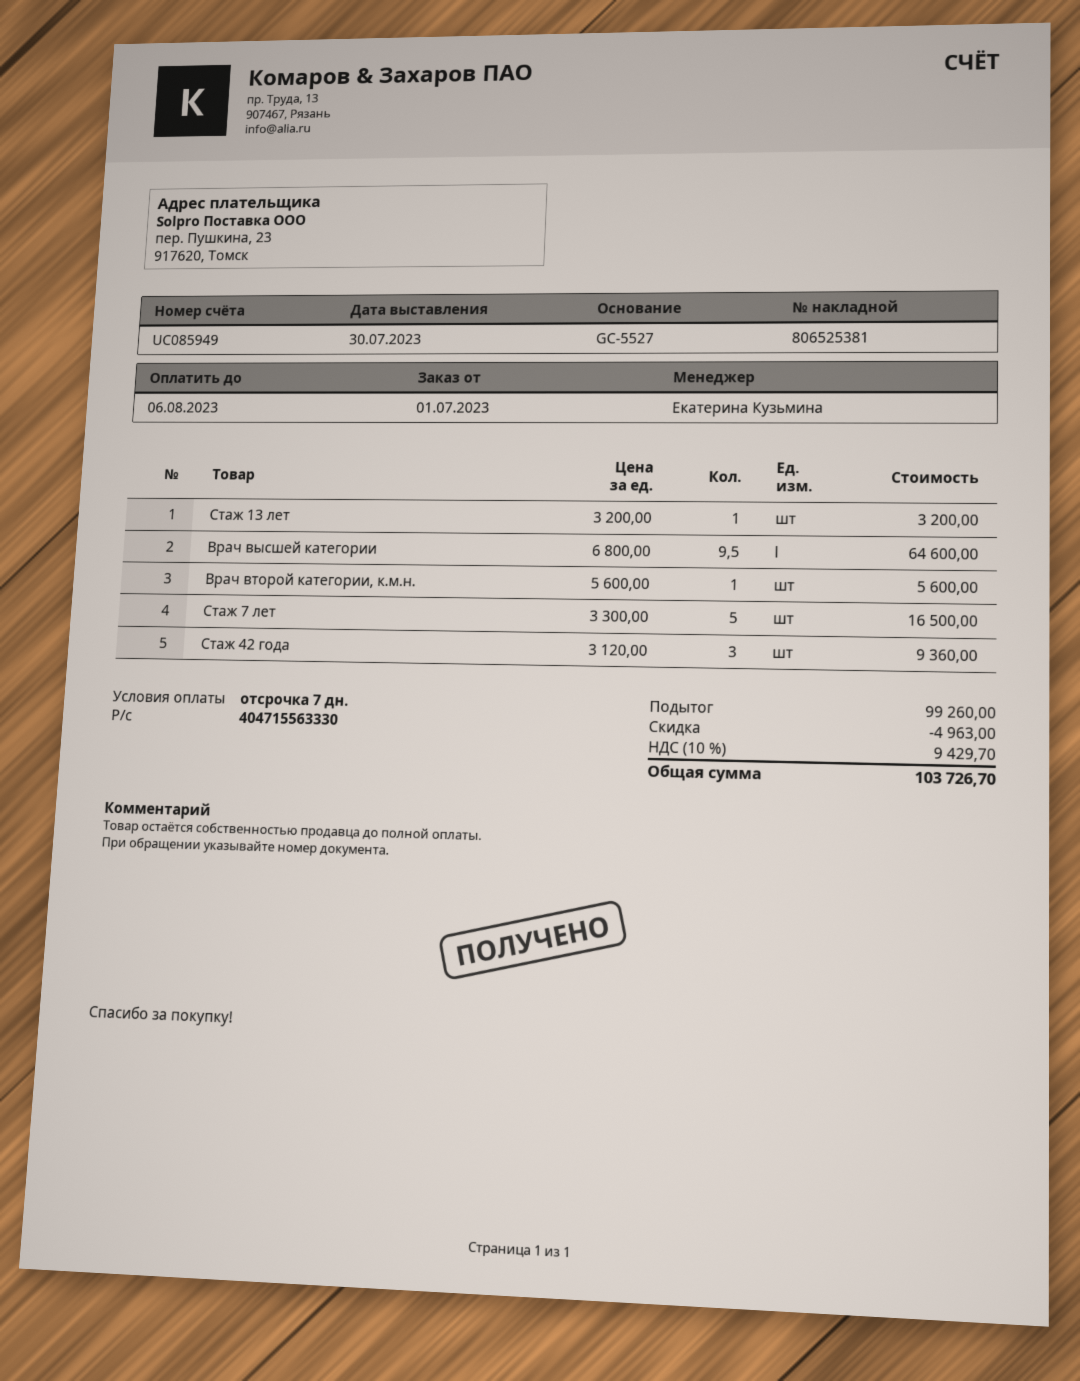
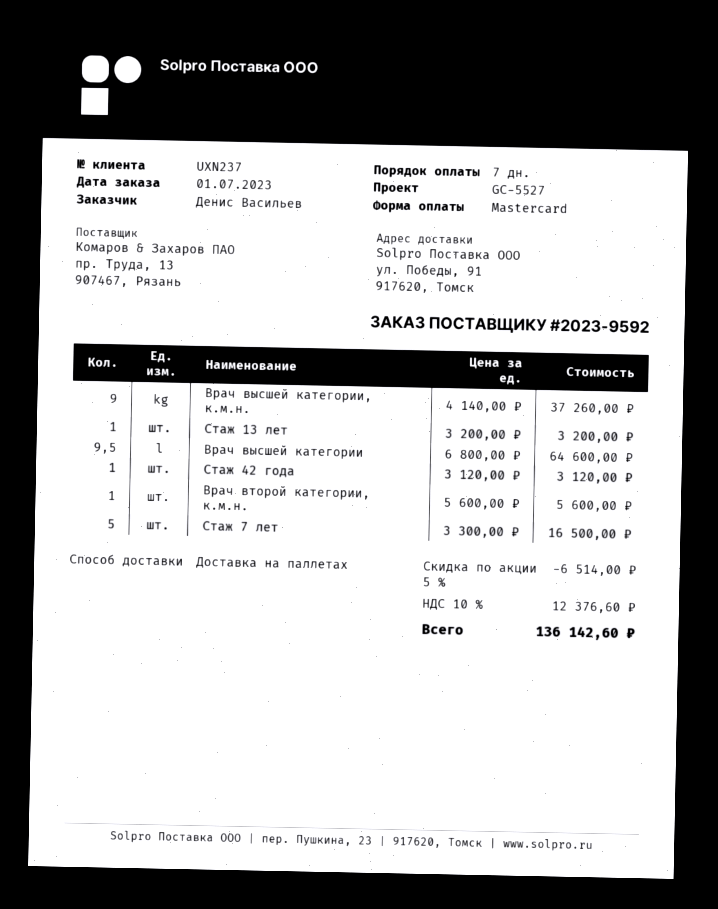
Стаж 42 года: 3 x 3120.00 = 9360.00 -> 1 x 3120.00 = 3120.00
Врач высшей категории, к.м.н.: none -> 9 x 4140.00 = 37260.00
discount: 4963.00 -> 6514.00
tax: 10% = 9429.70 -> 10% = 12376.60
total: 103726.70 -> 136142.60

